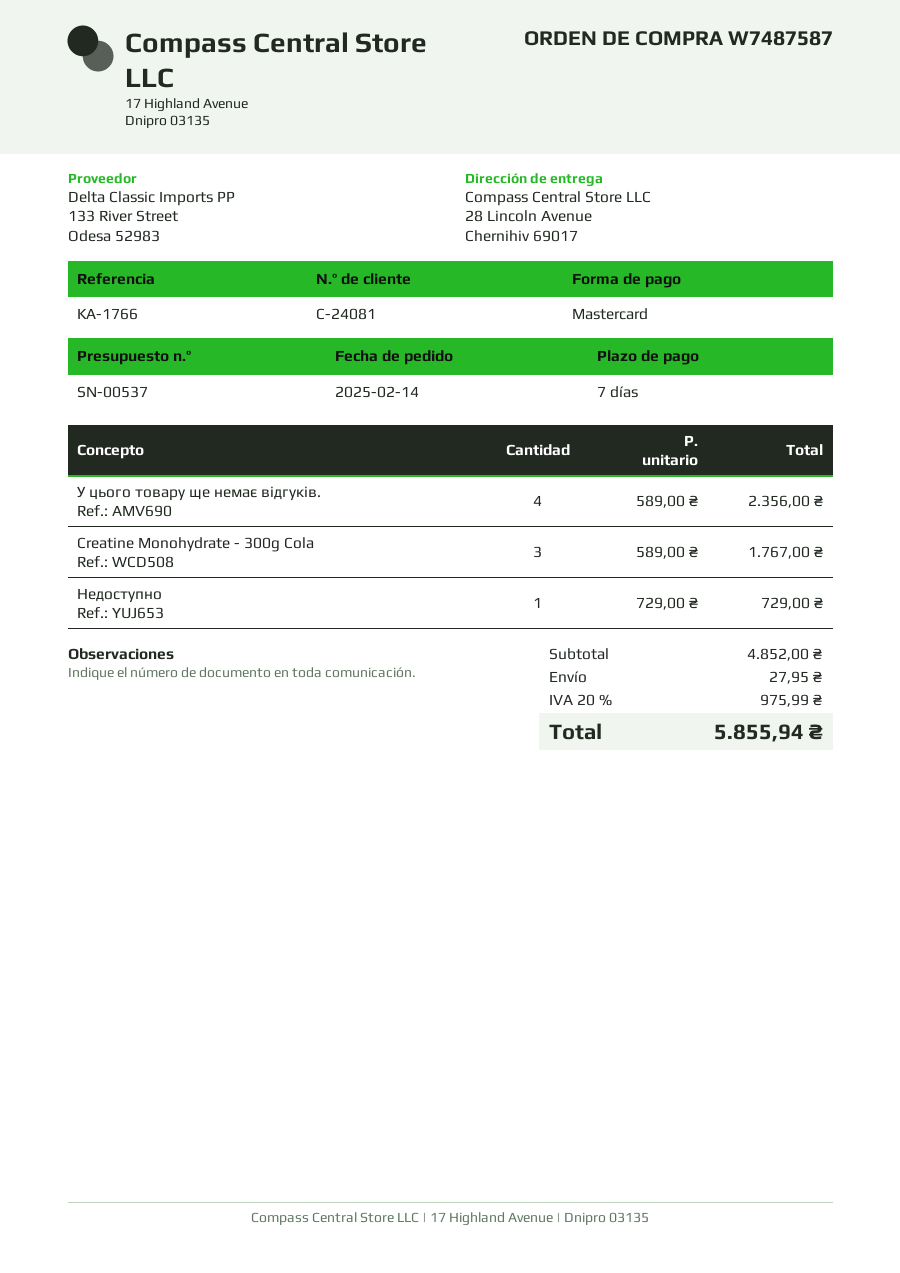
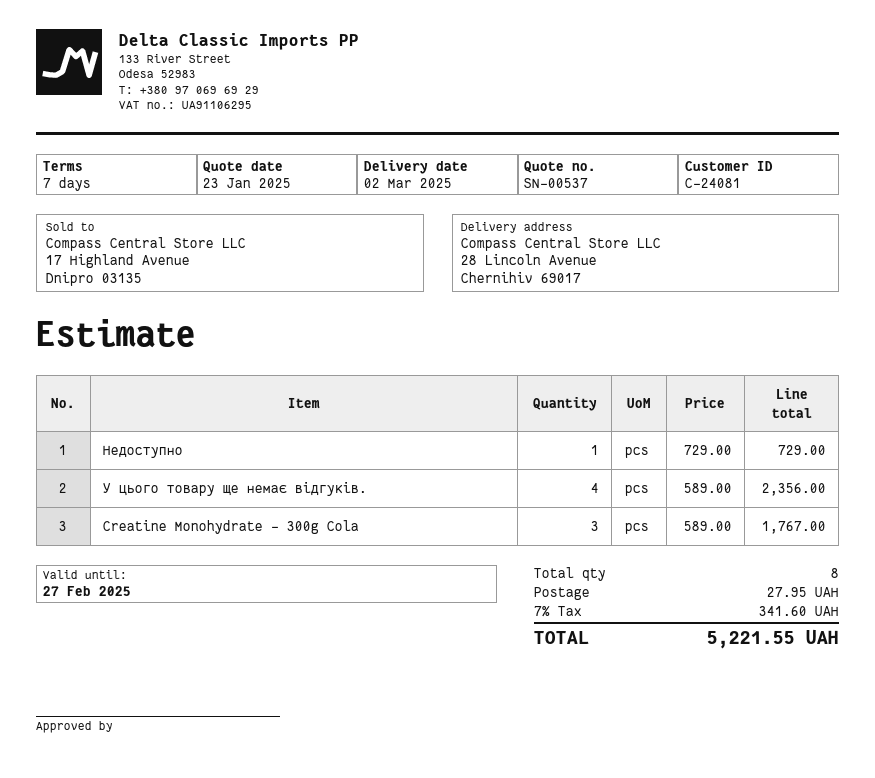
tax: 20% = 975.99 -> 7% = 341.60
total: 5855.94 -> 5221.55

